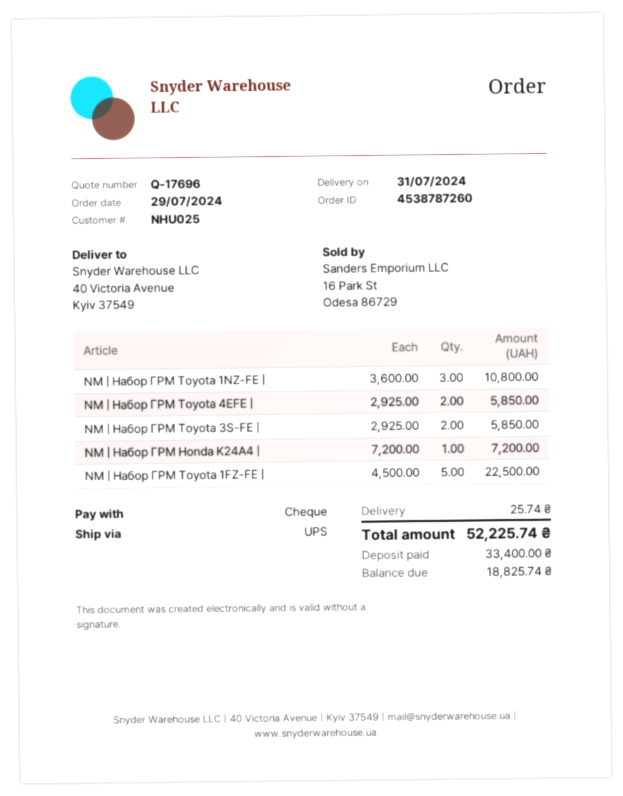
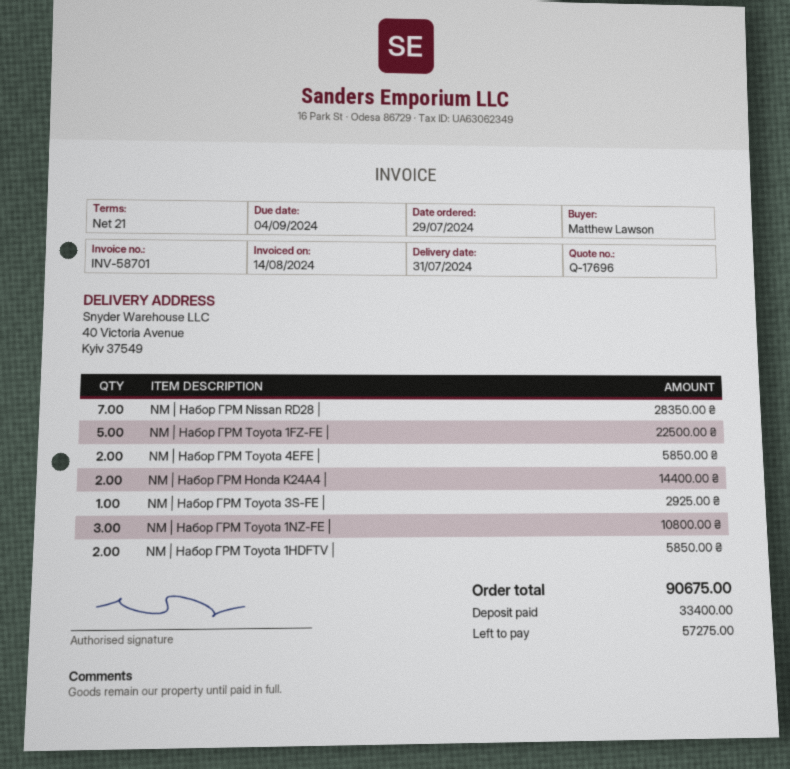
NM | Набор ГРМ Toyota 3S-FE |: 2 for 5850.00 -> 1 for 2925.00
NM | Набор ГРМ Honda K24A4 |: 1 for 7200.00 -> 2 for 14400.00
NM | Набор ГРМ Nissan RD28 |: none -> 7 for 28350.00
NM | Набор ГРМ Toyota 1HDFTV |: none -> 2 for 5850.00
shipping: 25.74 -> none
total: 52225.74 -> 90675.00
balance: 18825.74 -> 57275.00

